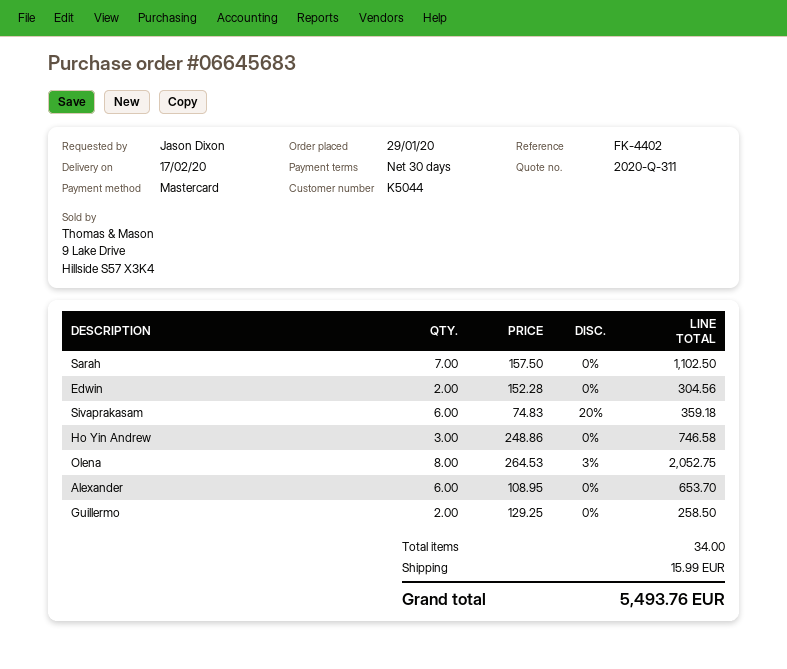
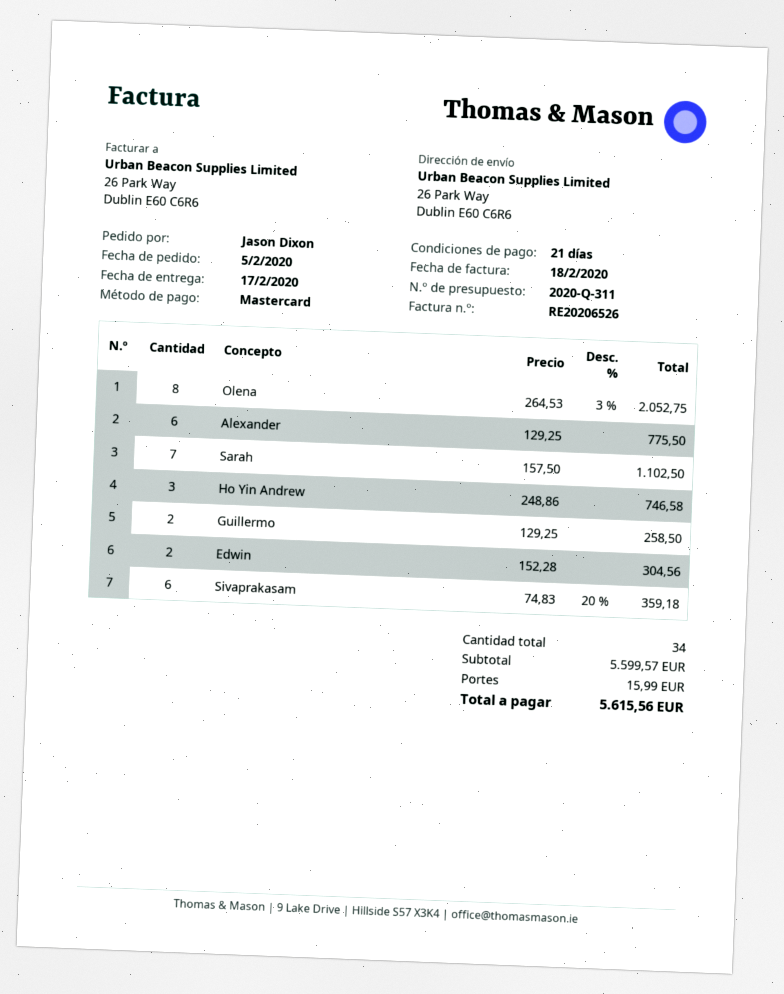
order date: 2020-01-29 -> 2020-02-05
payment terms: 30 days -> 21 days
Alexander: 6 x 108.95 = 653.70 -> 6 x 129.25 = 775.50
total: 5493.76 -> 5615.56

